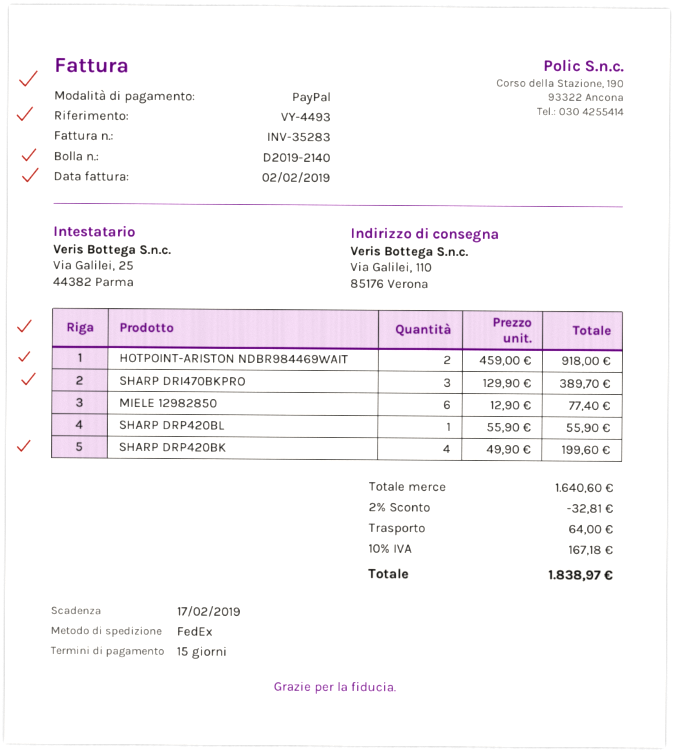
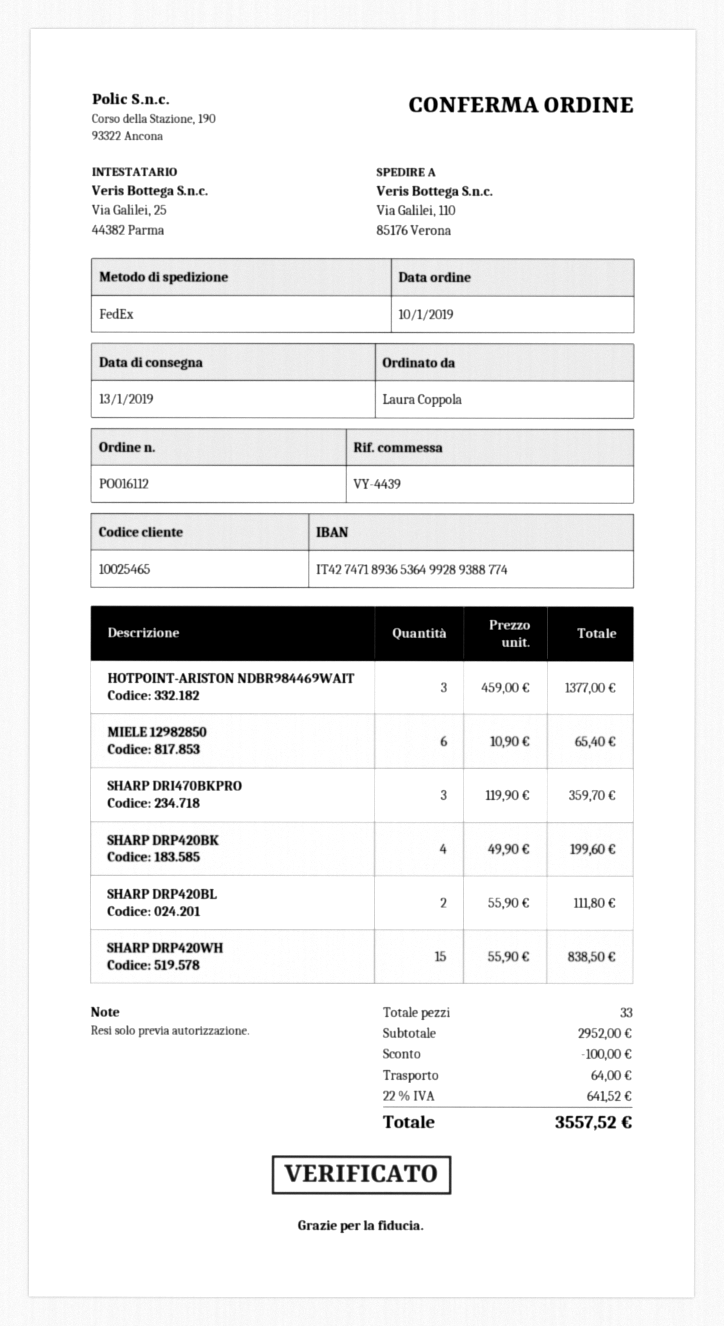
reference: VY-4493 -> VY-4439
HOTPOINT-ARISTON NDBR984469WAIT: 2 x 459.00 = 918.00 -> 3 x 459.00 = 1377.00
SHARP DRI470BKPRO: 3 x 129.90 = 389.70 -> 3 x 119.90 = 359.70
MIELE 12982850: 6 x 12.90 = 77.40 -> 6 x 10.90 = 65.40
SHARP DRP420BL: 1 x 55.90 = 55.90 -> 2 x 55.90 = 111.80
SHARP DRP420WH: none -> 15 x 55.90 = 838.50
subtotal: 1640.60 -> 2952.00
discount: 32.81 -> 100.00
tax: 10% = 167.18 -> 22% = 641.52
total: 1838.97 -> 3557.52

